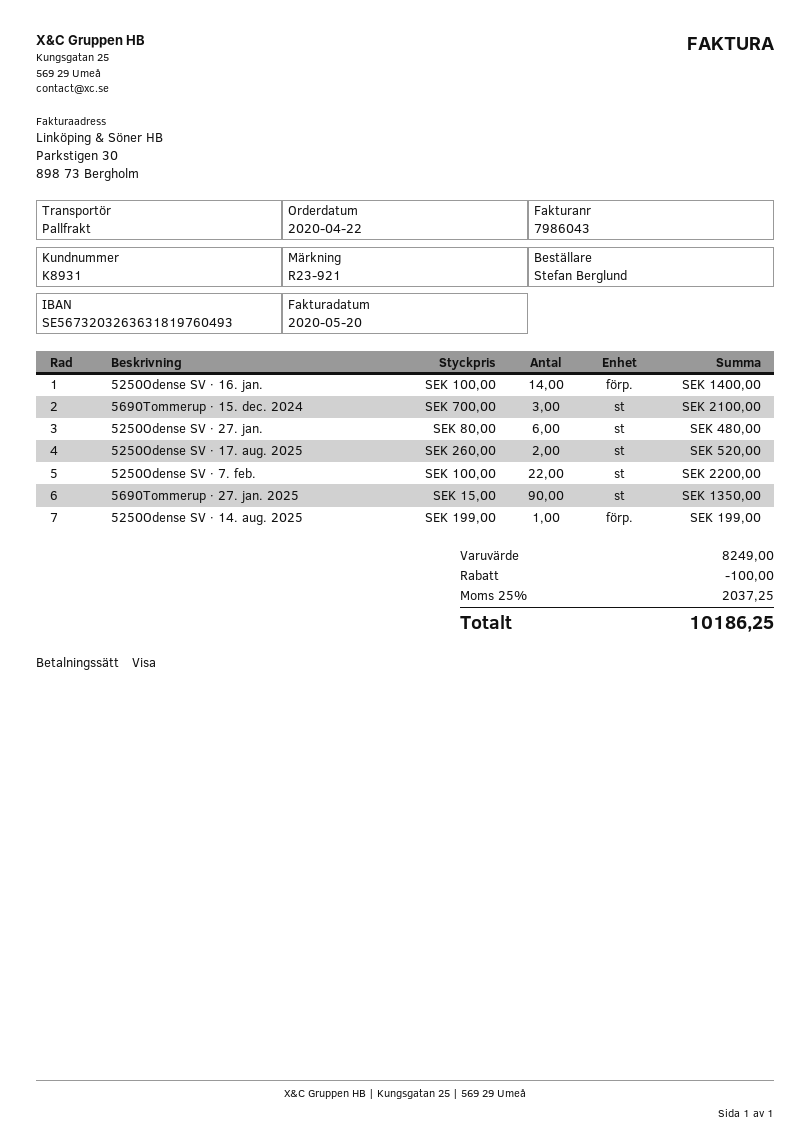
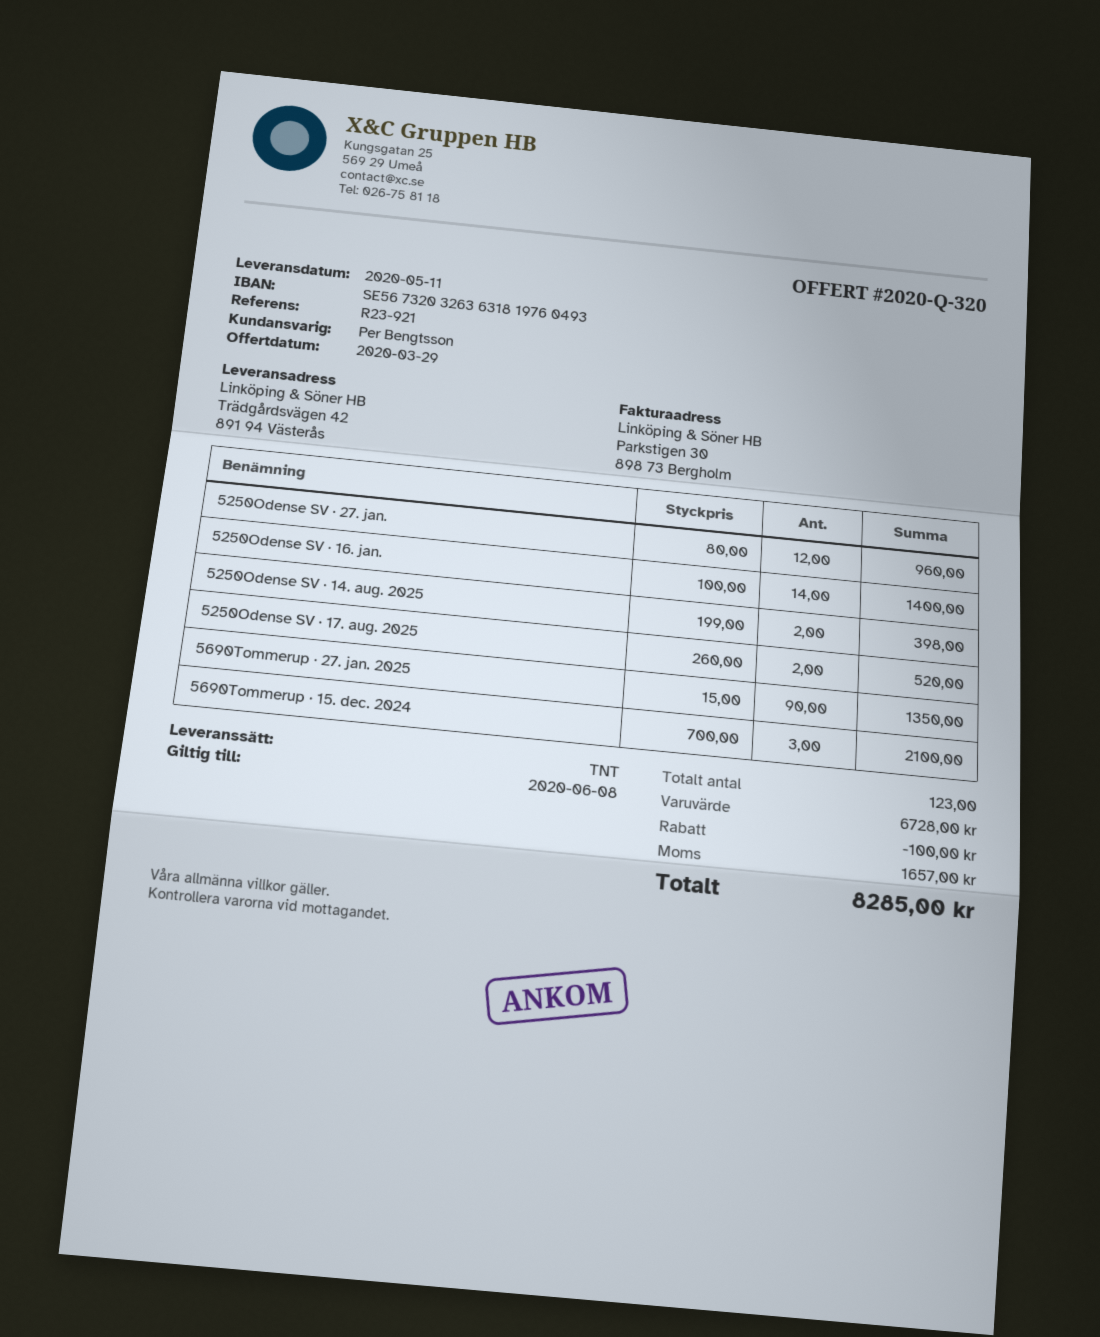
shipping method: pallet freight -> TNT
5250Odense SV · 27. jan.: 6 x 80.00 = 480.00 -> 12 x 80.00 = 960.00
5250Odense SV · 7. feb.: 22 x 100.00 = 2200.00 -> none
5250Odense SV · 14. aug. 2025: 1 x 199.00 = 199.00 -> 2 x 199.00 = 398.00
subtotal: 8249.00 -> 6728.00
tax: 2037.25 -> 1657.00
total: 10186.25 -> 8285.00

